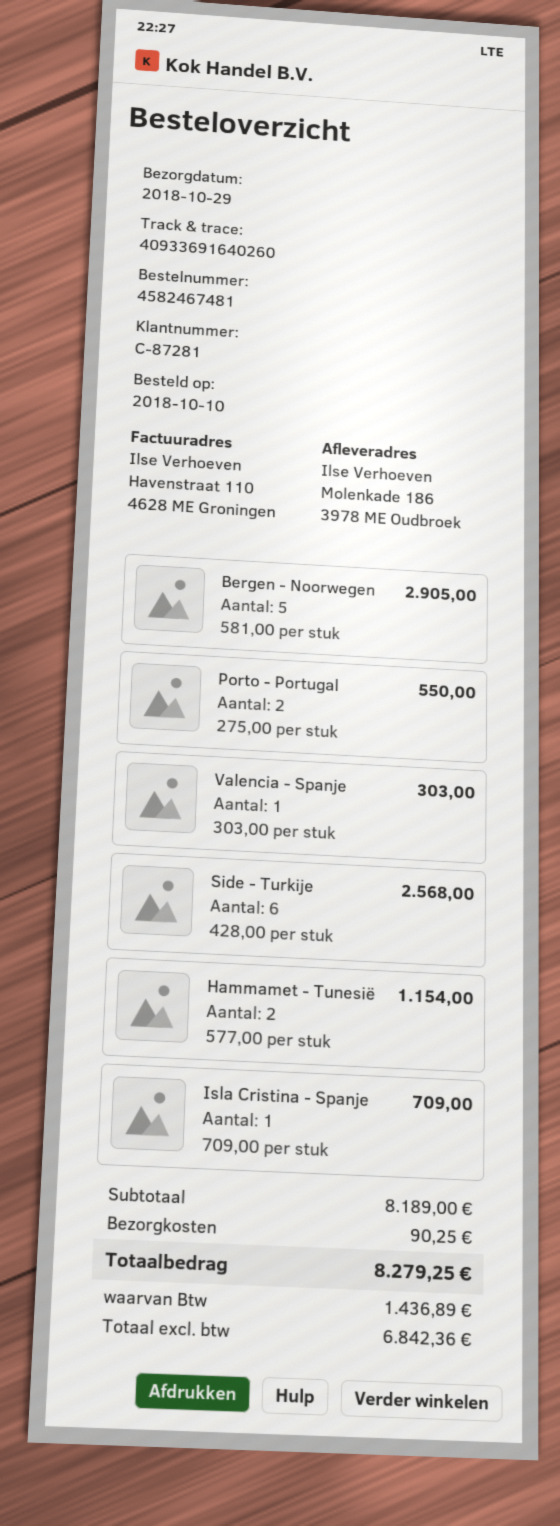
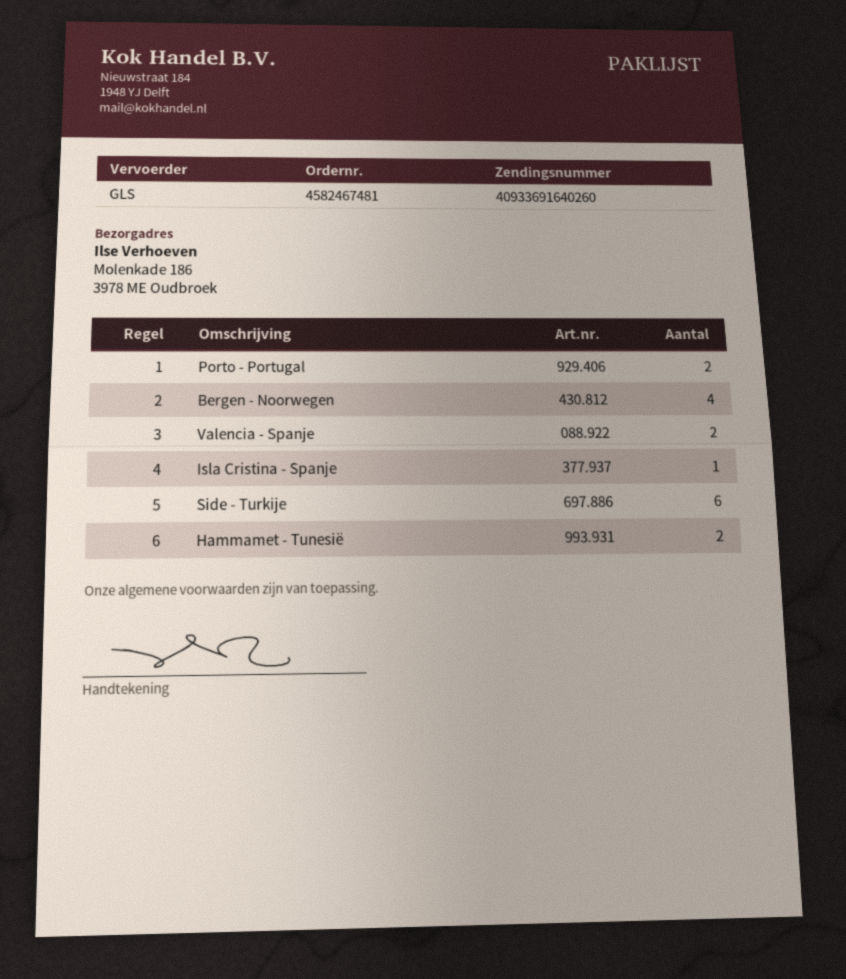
Bergen - Noorwegen: 5 -> 4
Valencia - Spanje: 1 -> 2

